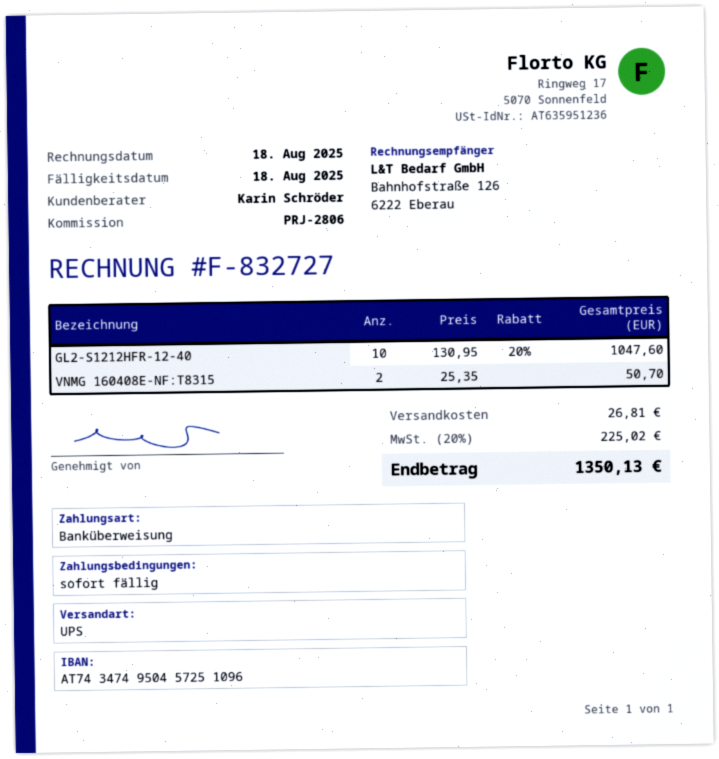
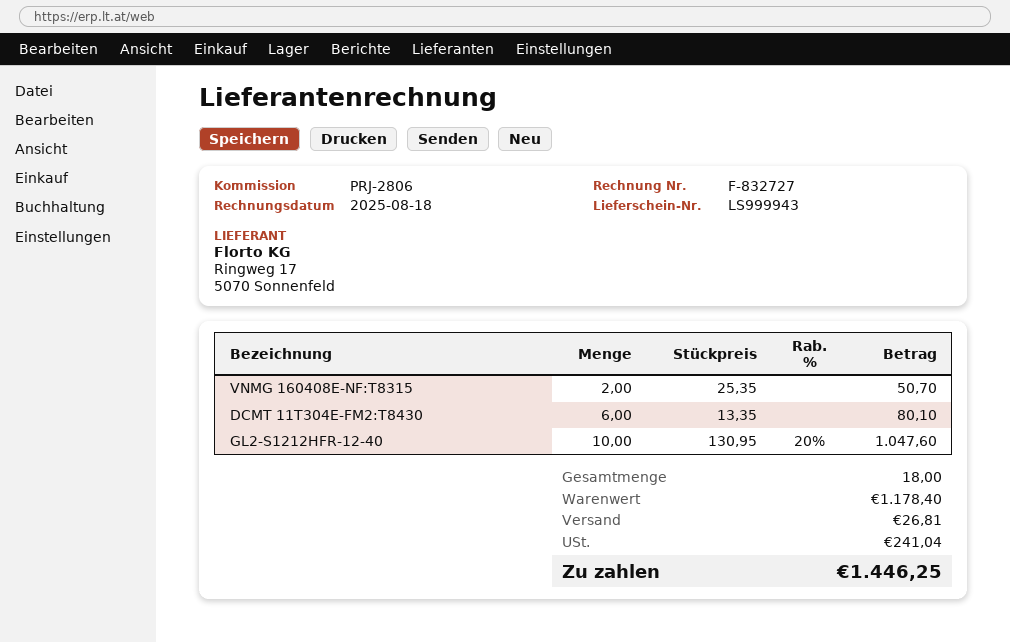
DCMT 11T304E-FM2:T8430: none -> 6 x 13.35 = 80.10
tax: 225.02 -> 241.04
total: 1350.13 -> 1446.25

